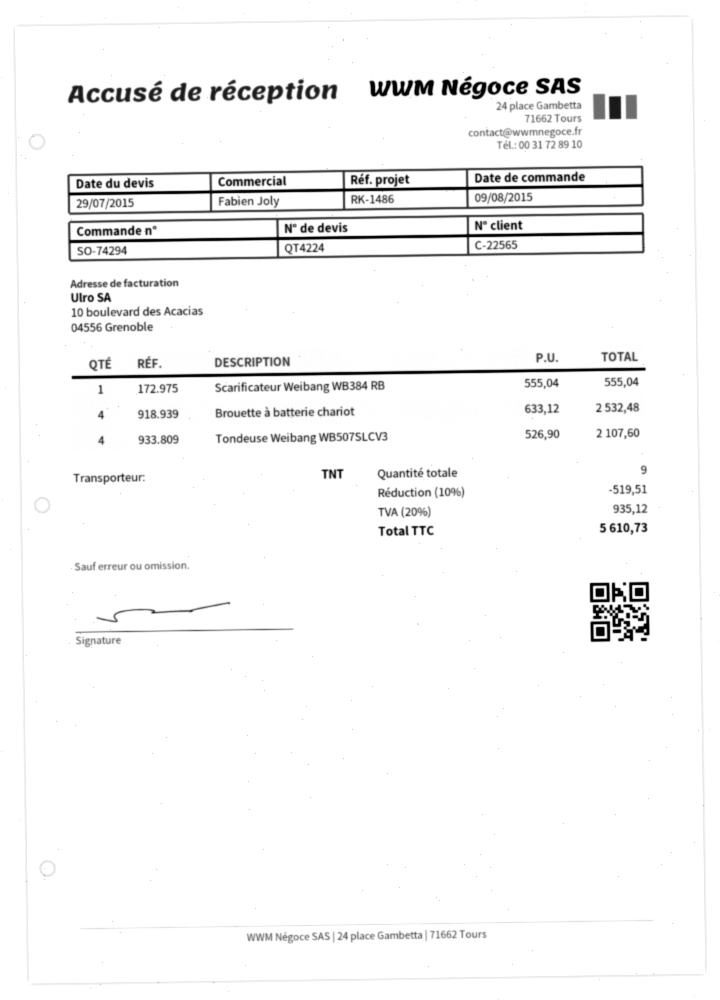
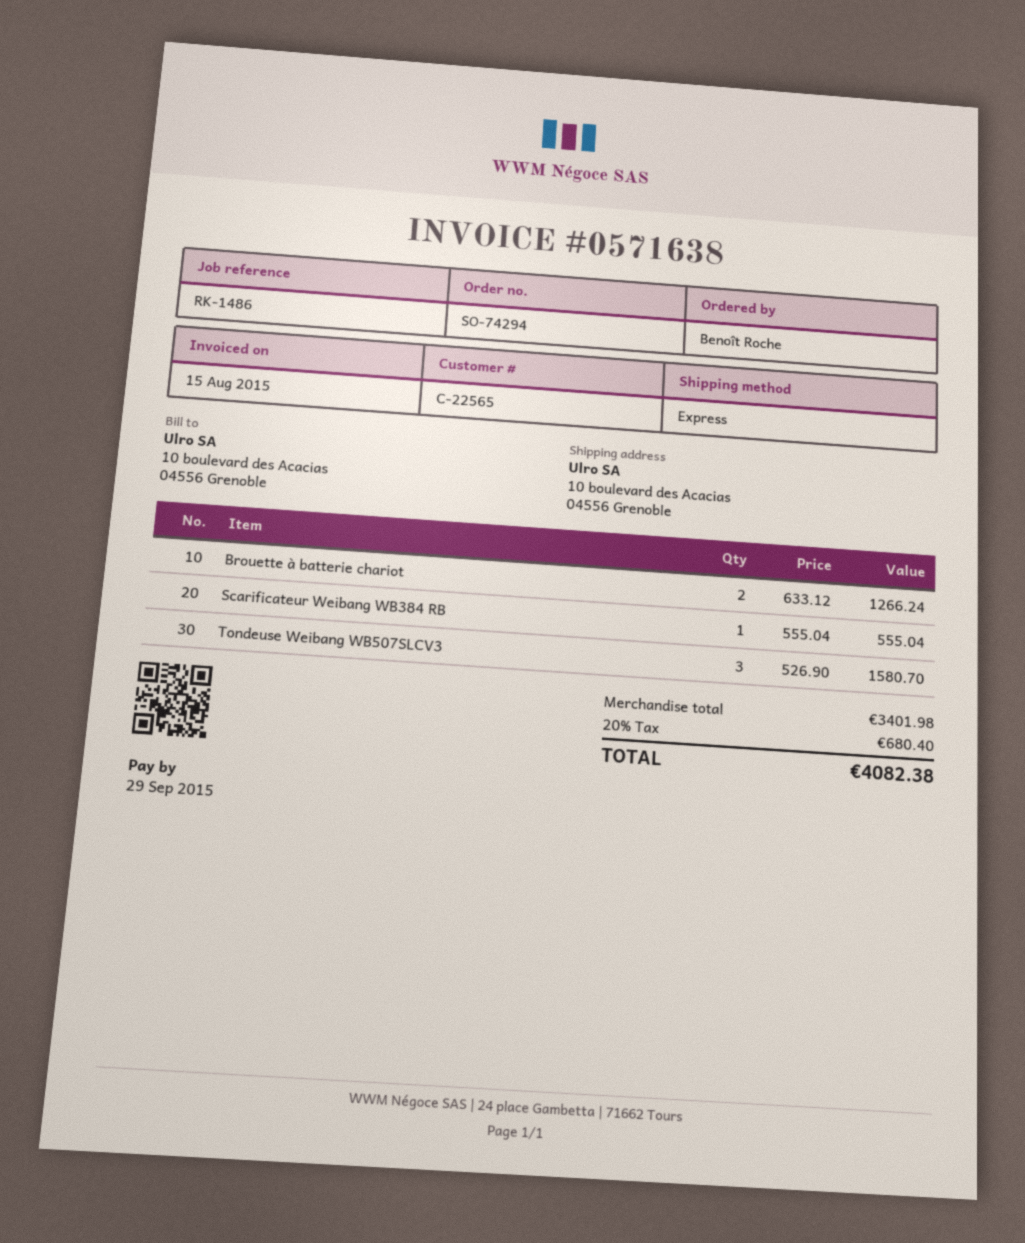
shipping method: TNT -> express
Brouette à batterie chariot: 4 x 633.12 = 2532.48 -> 2 x 633.12 = 1266.24
Tondeuse Weibang WB507SLCV3: 4 x 526.90 = 2107.60 -> 3 x 526.90 = 1580.70
discount: 10% = 519.51 -> none
tax: 20% = 935.12 -> 20% = 680.40
total: 5610.73 -> 4082.38

